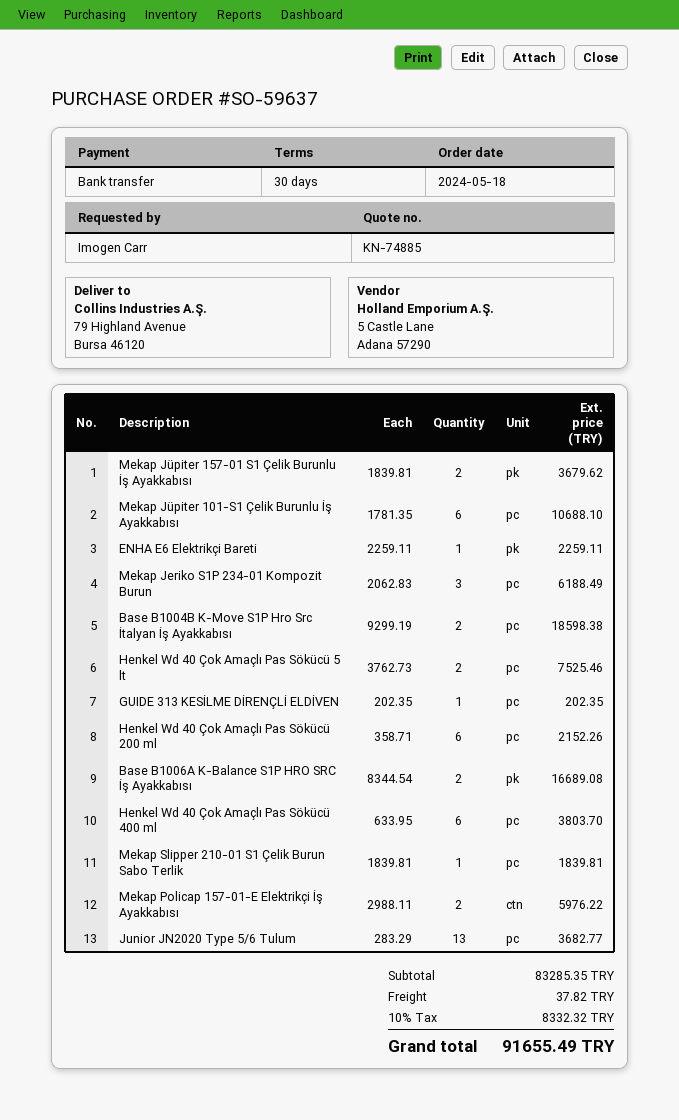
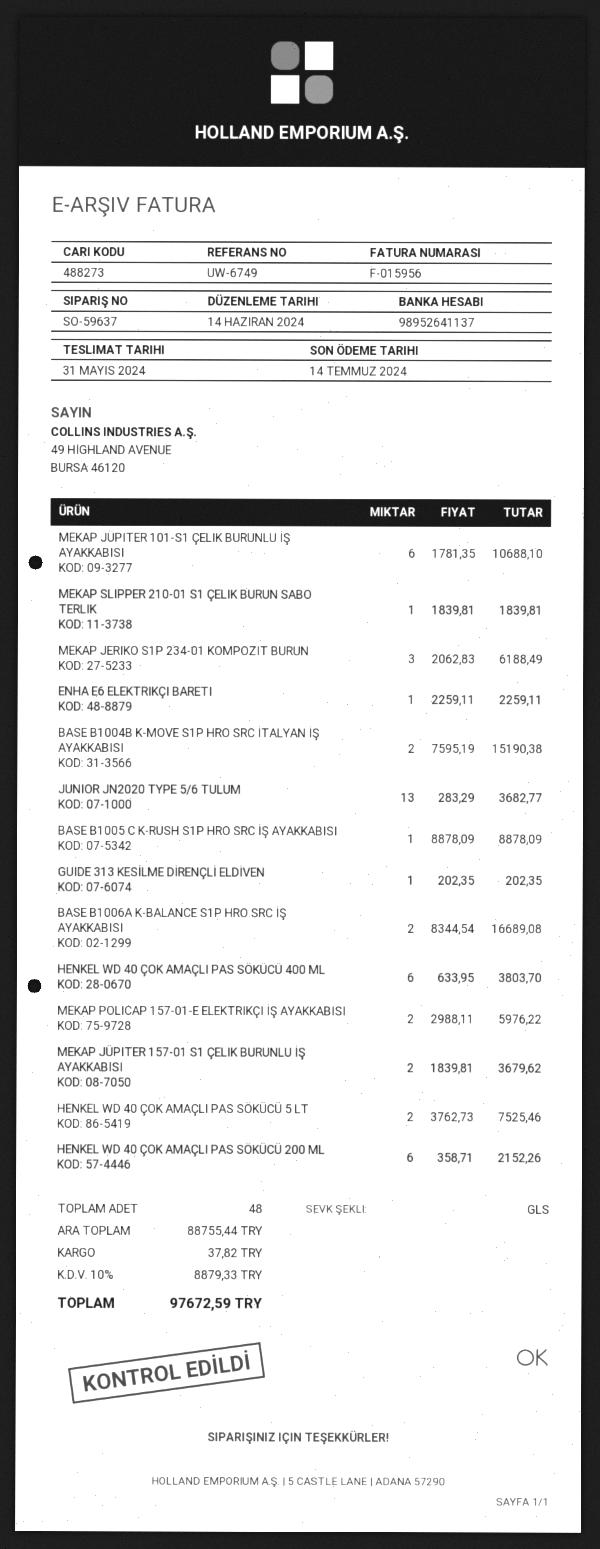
Base B1004B K-Move S1P Hro Src İtalyan İş Ayakkabısı: 2 x 9299.19 = 18598.38 -> 2 x 7595.19 = 15190.38
BASE B1005 C K-RUSH S1P HRO SRC İŞ AYAKKABISI: none -> 1 x 8878.09 = 8878.09
subtotal: 83285.35 -> 88755.44
tax: 10% = 8332.32 -> 10% = 8879.33
total: 91655.49 -> 97672.59

